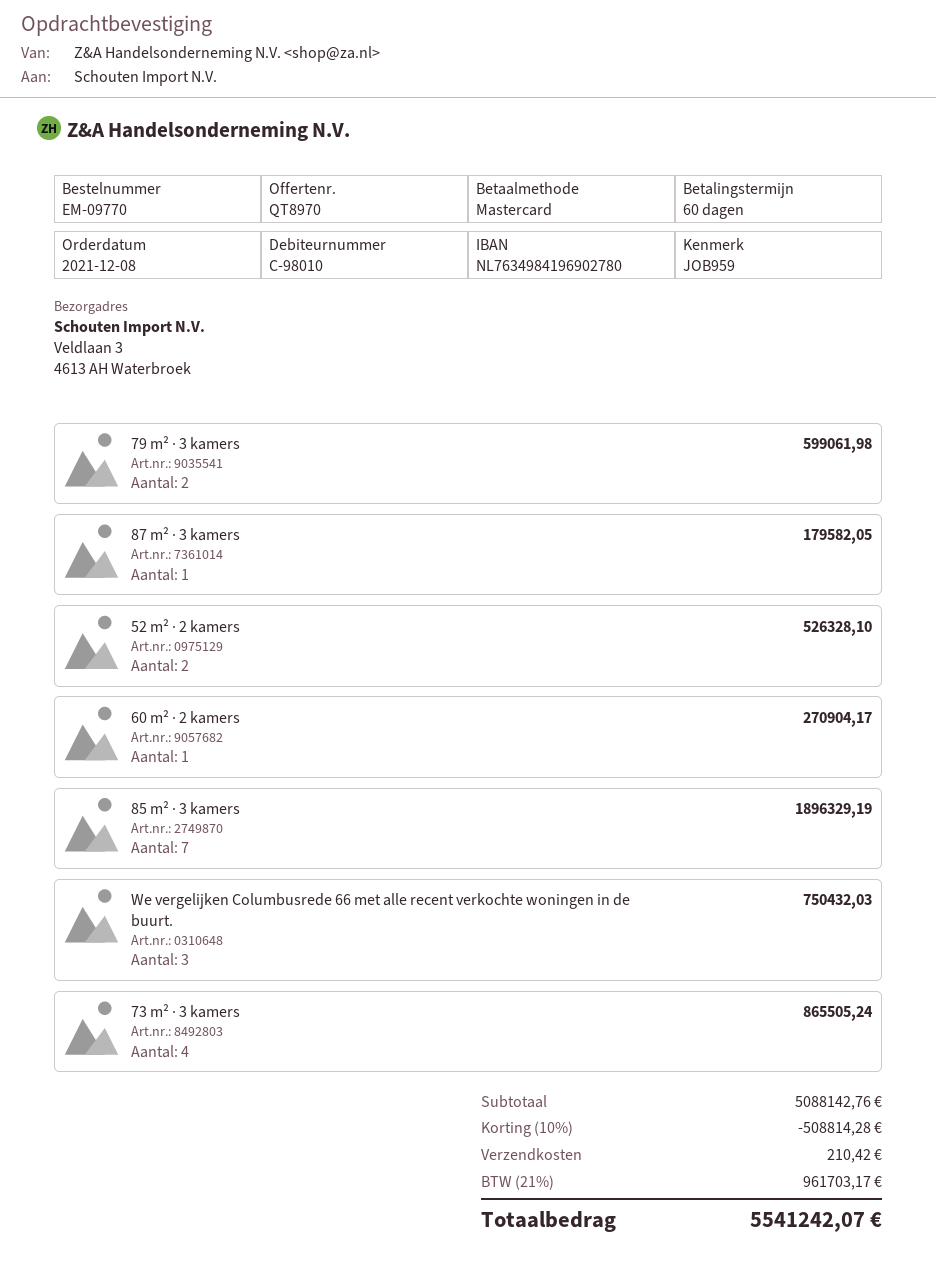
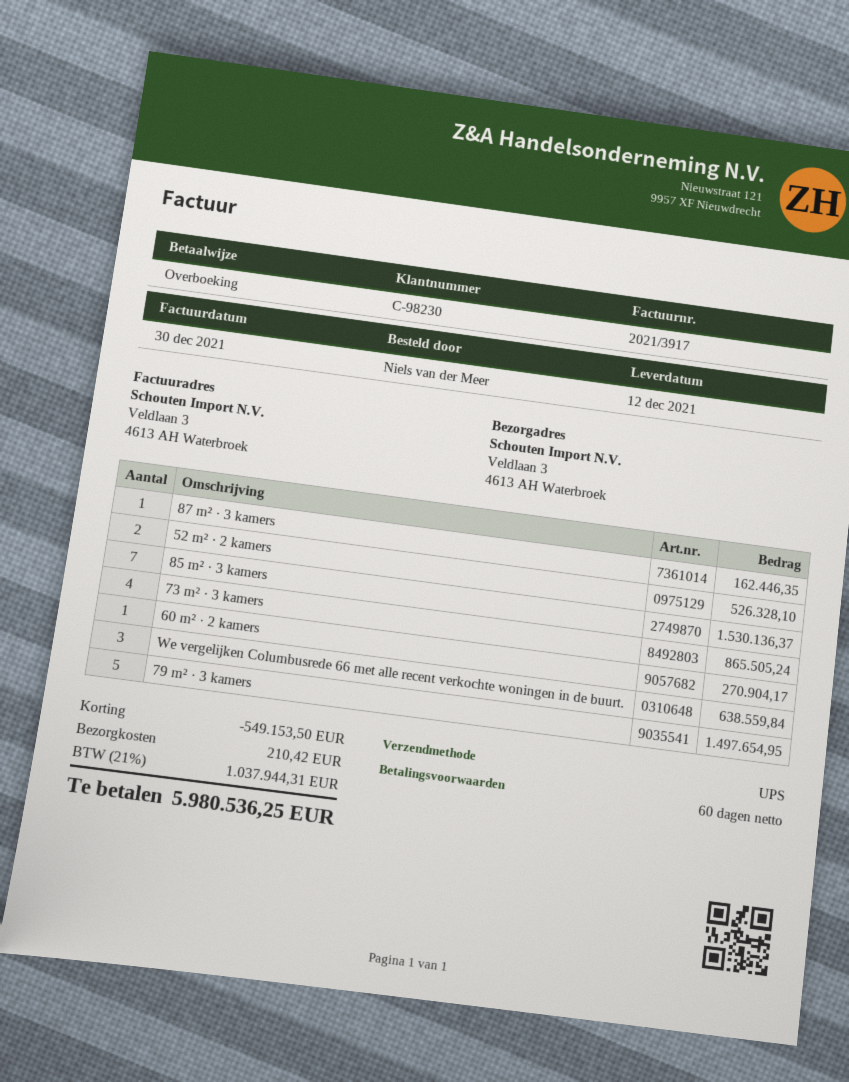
customer number: C-98010 -> C-98230
payment method: Mastercard -> bank transfer
79 m² · 3 kamers: 2 for 599061.98 -> 5 for 1497654.95
87 m² · 3 kamers: 1 for 179582.05 -> 1 for 162446.35
85 m² · 3 kamers: 7 for 1896329.19 -> 7 for 1530136.37
We vergelijken Columbusrede 66 met alle recent verkochte woningen in de buurt.: 3 for 750432.03 -> 3 for 638559.84
discount: 508814.28 -> 549153.50
tax: 21% = 961703.17 -> 21% = 1037944.31
total: 5541242.07 -> 5980536.25

